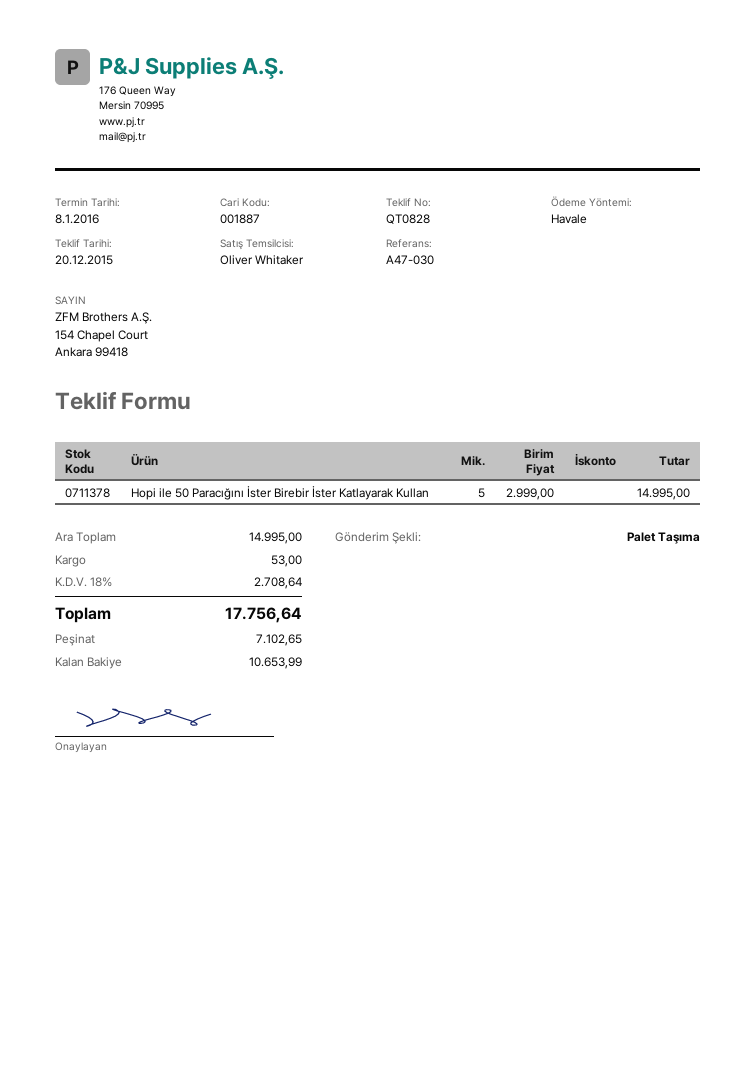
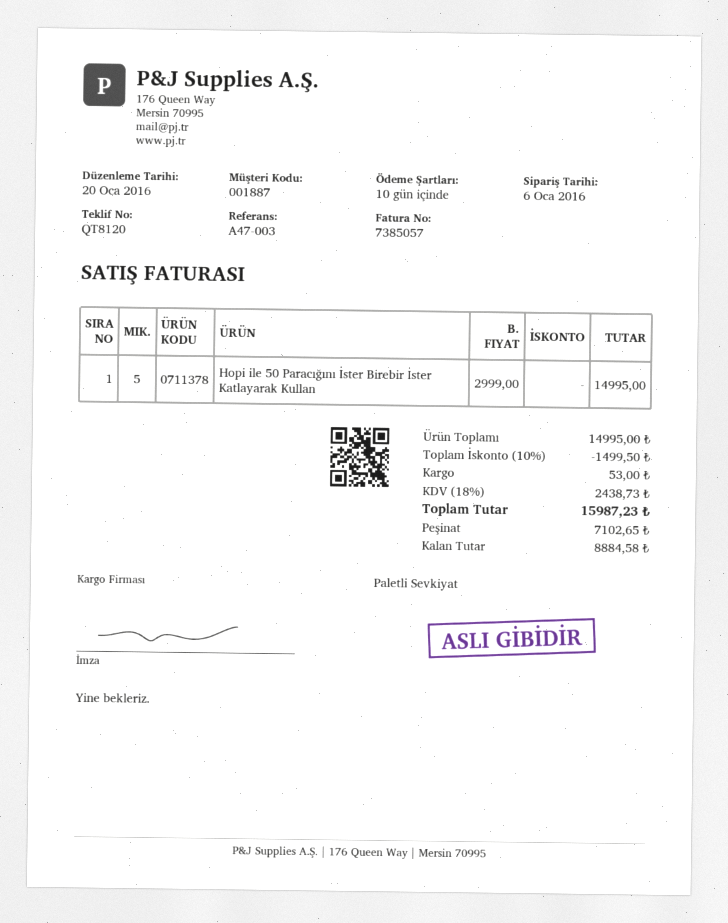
quote number: QT0828 -> QT8120
reference: A47-030 -> A47-003
discount: none -> 10% = 1499.50
tax: 18% = 2708.64 -> 18% = 2438.73
total: 17756.64 -> 15987.23
balance: 10653.99 -> 8884.58

